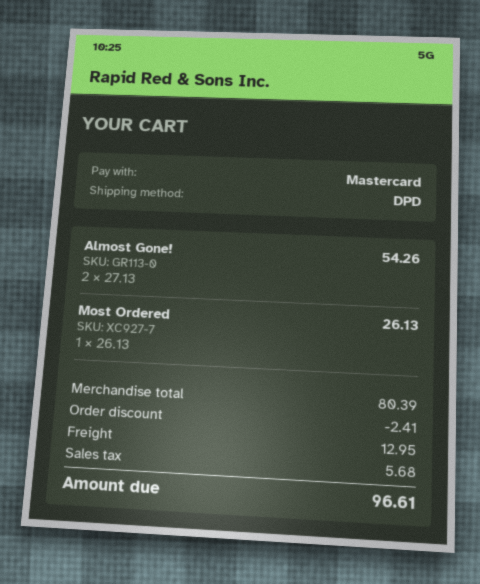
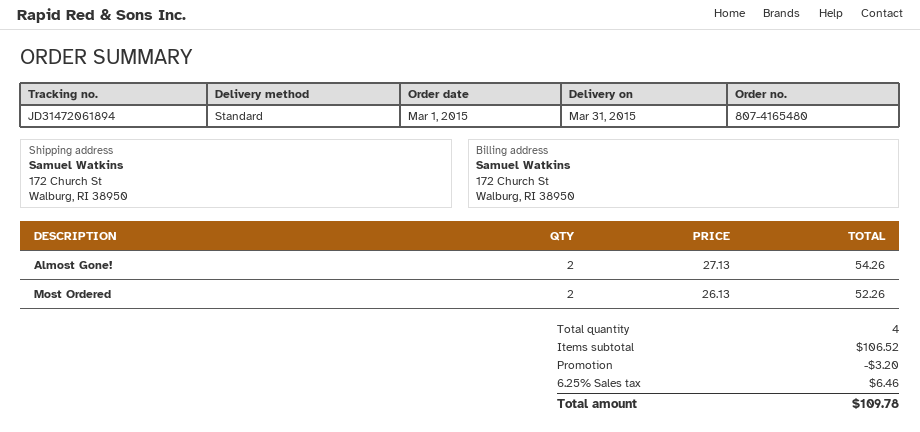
shipping method: DPD -> standard
Most Ordered: 1 x 26.13 = 26.13 -> 2 x 26.13 = 52.26
subtotal: 80.39 -> 106.52
discount: 2.41 -> 3.20
shipping: 12.95 -> none
tax: 5.68 -> 6.46
total: 96.61 -> 109.78

